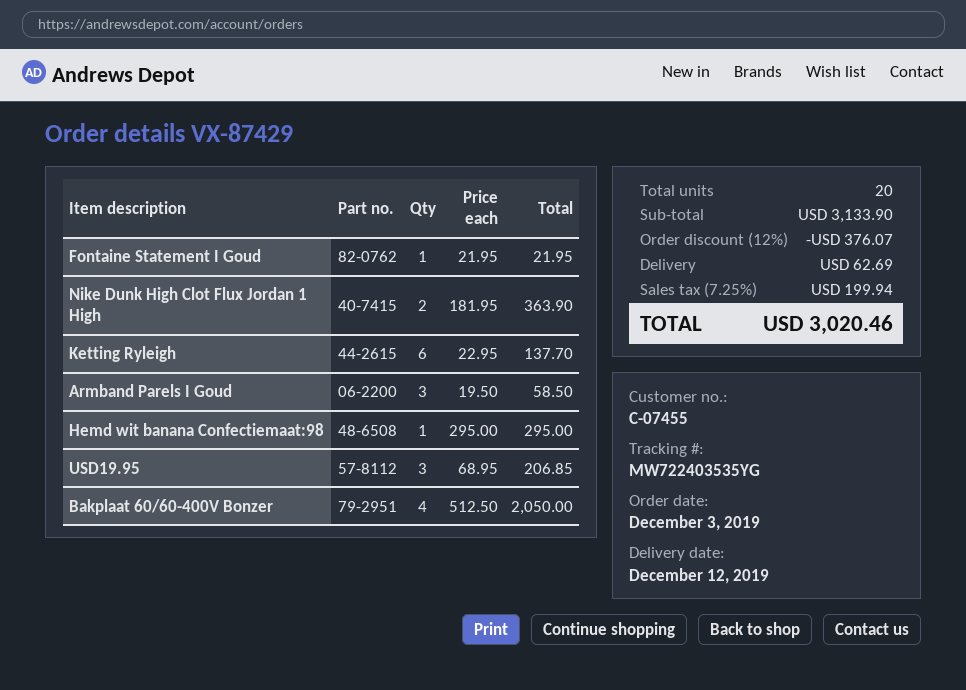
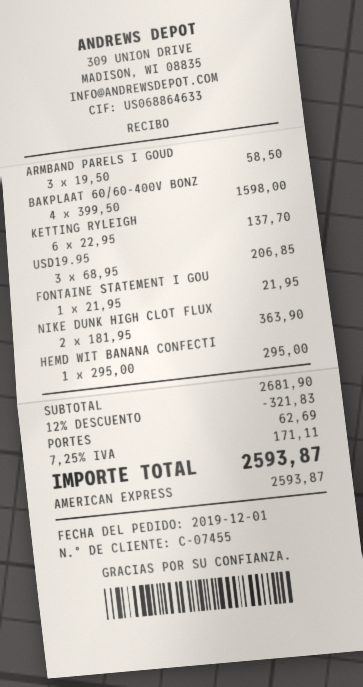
order date: 2019-12-03 -> 2019-12-01
Bakplaat 60/60-400V Bonzer: 4 x 512.50 = 2050.00 -> 4 x 399.50 = 1598.00
subtotal: 3133.90 -> 2681.90
discount: 12% = 376.07 -> 12% = 321.83
tax: 7.25% = 199.94 -> 7.25% = 171.11
total: 3020.46 -> 2593.87

